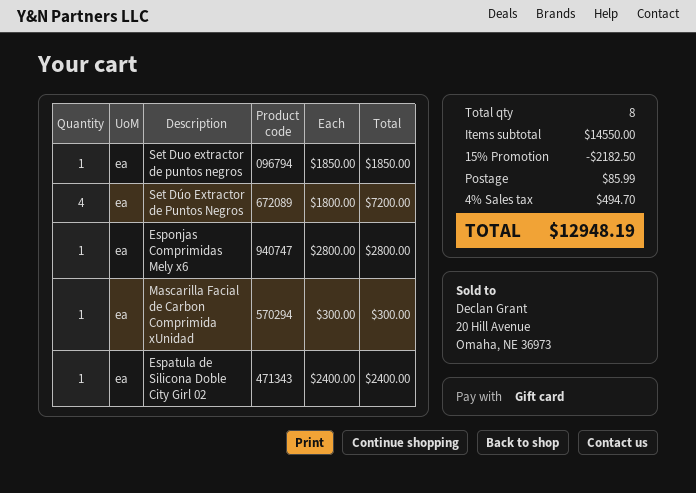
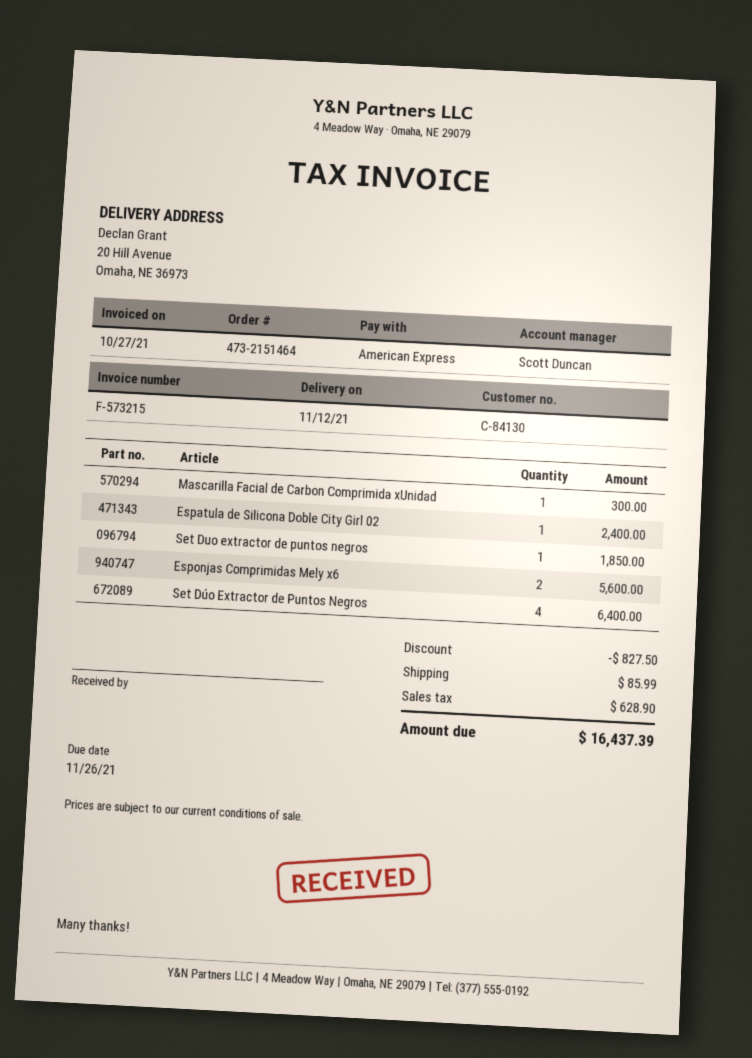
payment method: gift card -> American Express
Set Dúo Extractor de Puntos Negros: 4 for 7200.00 -> 4 for 6400.00
Esponjas Comprimidas Mely x6: 1 for 2800.00 -> 2 for 5600.00
discount: 2182.50 -> 827.50
tax: 494.70 -> 628.90
total: 12948.19 -> 16437.39

